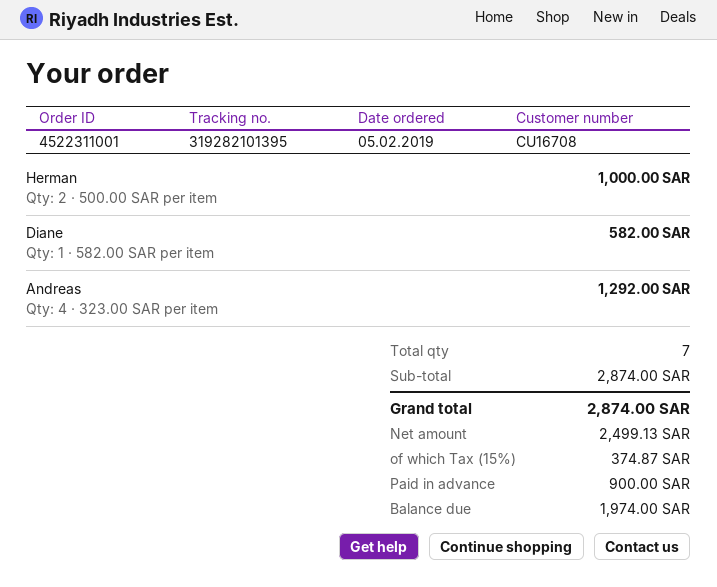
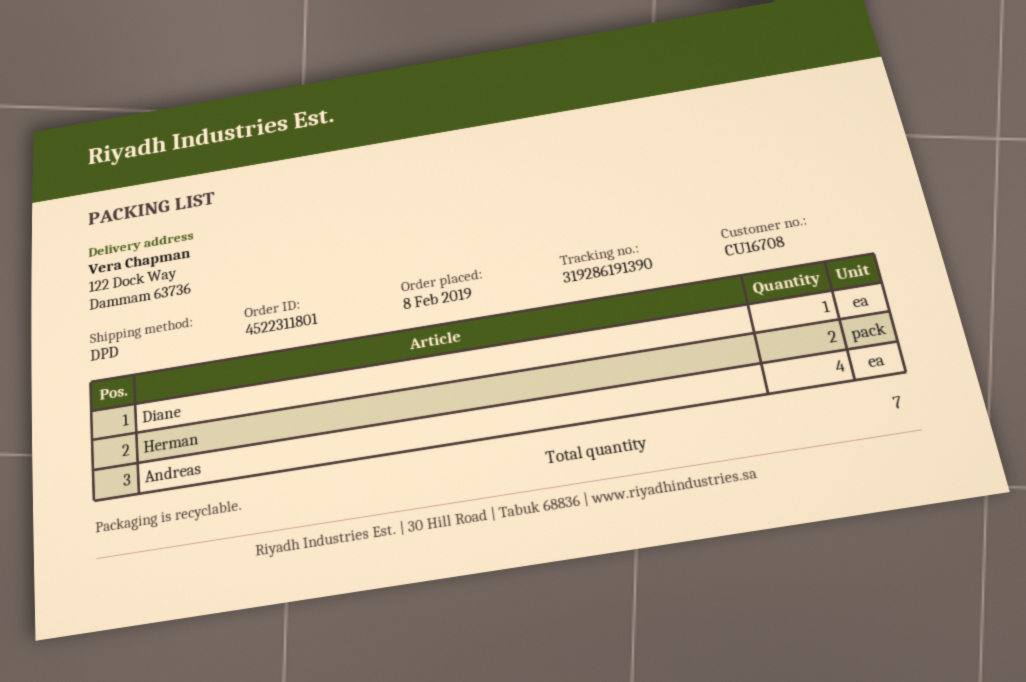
order number: 4522311001 -> 4522311801
order date: 2019-02-05 -> 2019-02-08
tracking number: 319282101395 -> 319286191390

